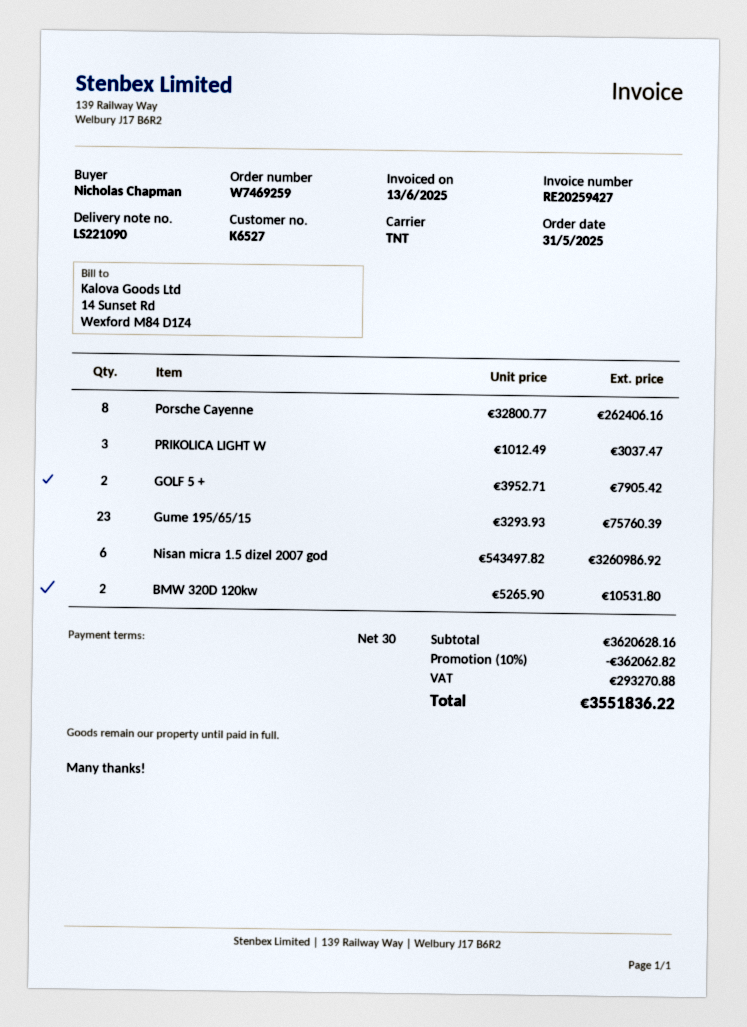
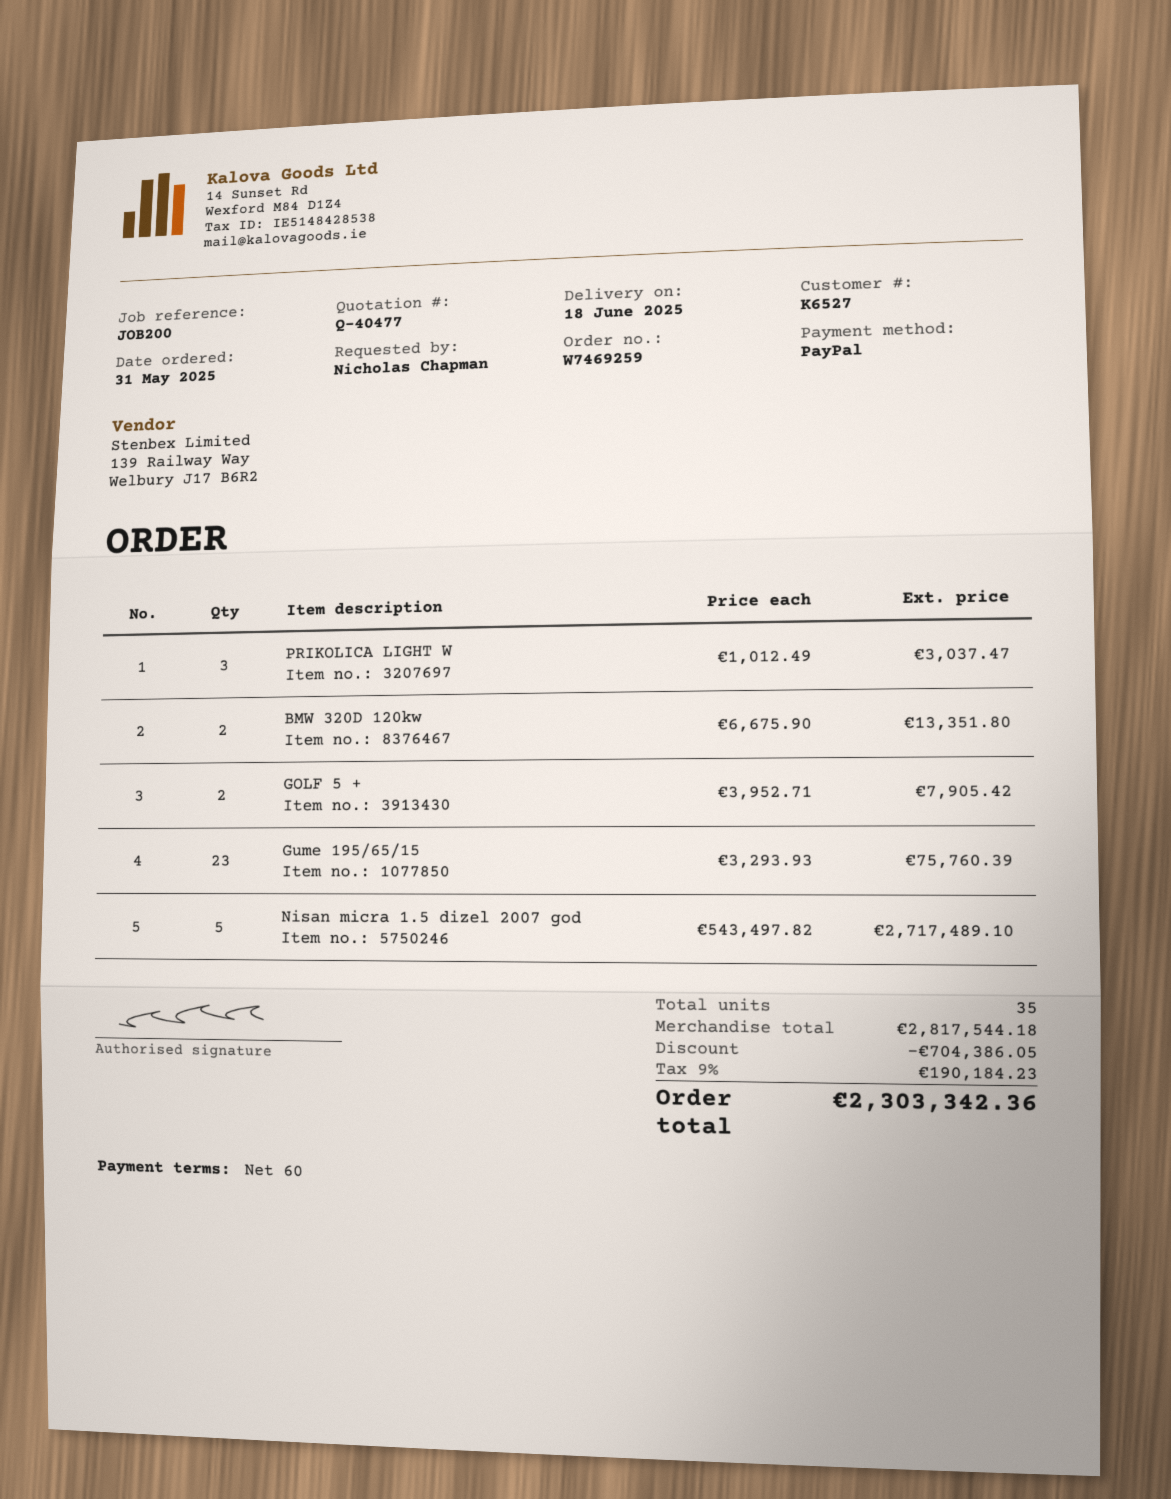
payment terms: 30 days -> 60 days
Porsche Cayenne: 8 x 32800.77 = 262406.16 -> none
Nisan micra 1.5 dizel 2007 god: 6 x 543497.82 = 3260986.92 -> 5 x 543497.82 = 2717489.10
BMW 320D 120kw: 2 x 5265.90 = 10531.80 -> 2 x 6675.90 = 13351.80
subtotal: 3620628.16 -> 2817544.18
discount: 362062.82 -> 704386.05
tax: 293270.88 -> 190184.23
total: 3551836.22 -> 2303342.36

